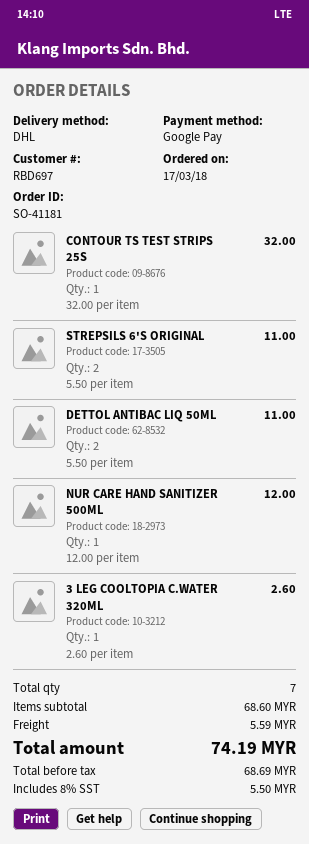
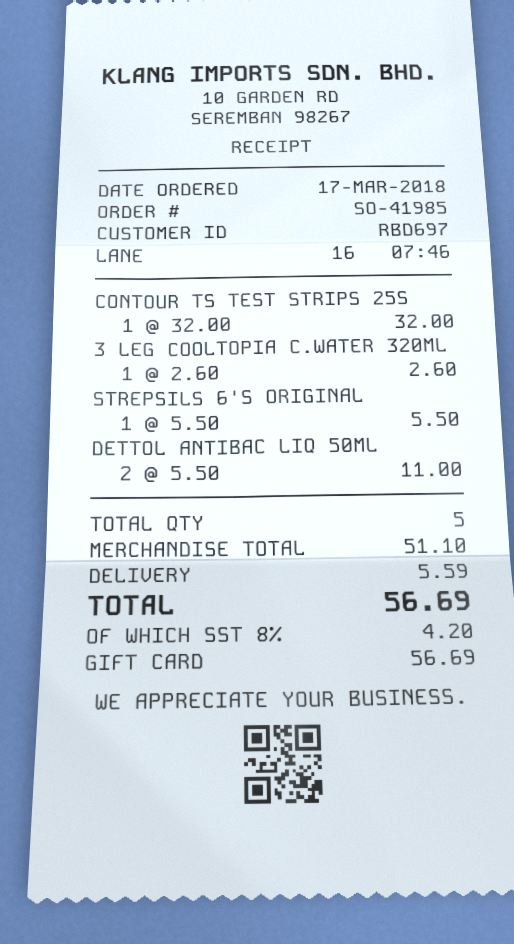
order number: SO-41181 -> SO-41985
payment method: Google Pay -> gift card
STREPSILS 6'S ORIGINAL: 2 x 5.50 = 11.00 -> 1 x 5.50 = 5.50
NUR CARE HAND SANITIZER 500ML: 1 x 12.00 = 12.00 -> none
total quantity: 7 -> 5
subtotal: 68.60 -> 51.10
tax: 8% = 5.50 -> 8% = 4.20
total: 74.19 -> 56.69

